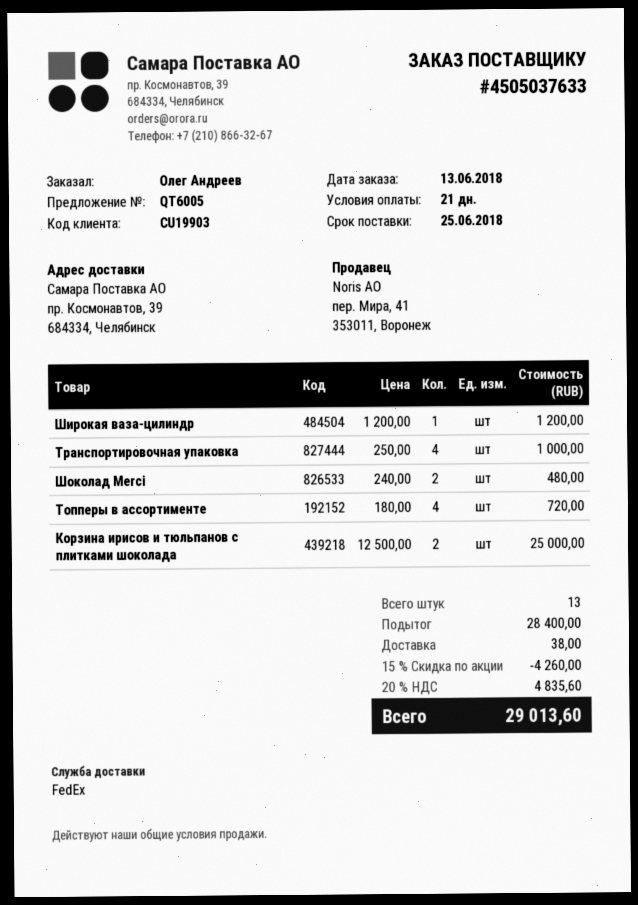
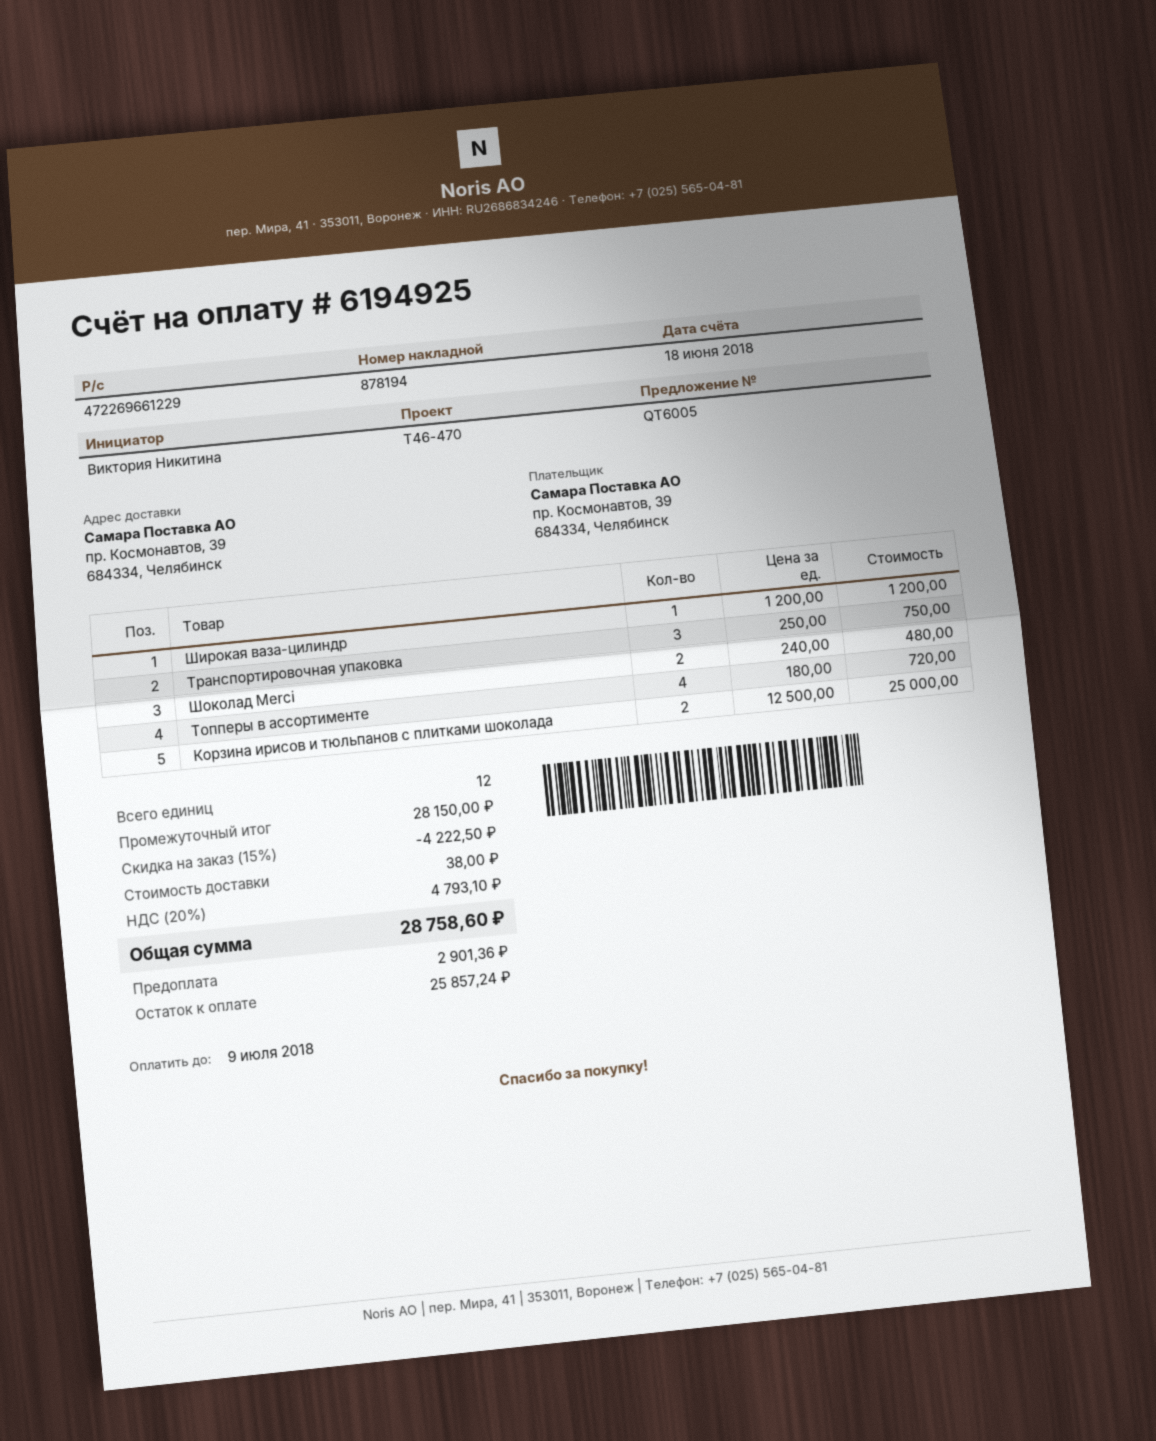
ordered by: Олег Андреев -> Виктория Никитина
Транспортировочная упаковка: 4 x 250.00 = 1000.00 -> 3 x 250.00 = 750.00
total quantity: 13 -> 12
subtotal: 28400.00 -> 28150.00
discount: 15% = 4260.00 -> 15% = 4222.50
tax: 20% = 4835.60 -> 20% = 4793.10
total: 29013.60 -> 28758.60

